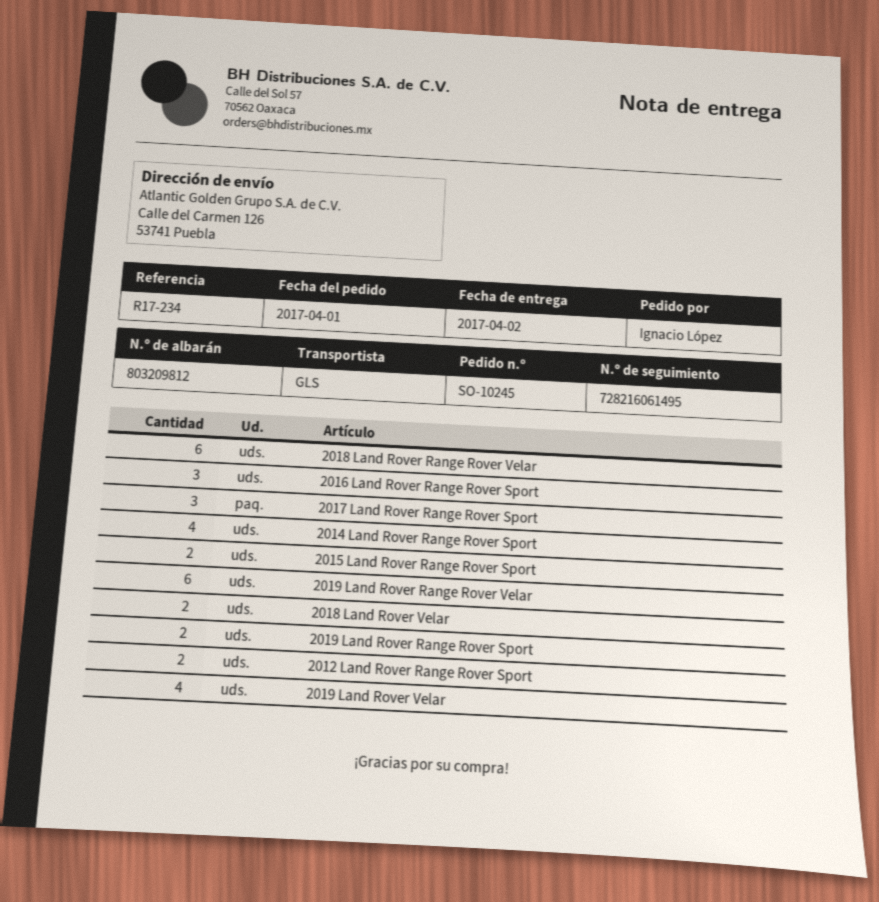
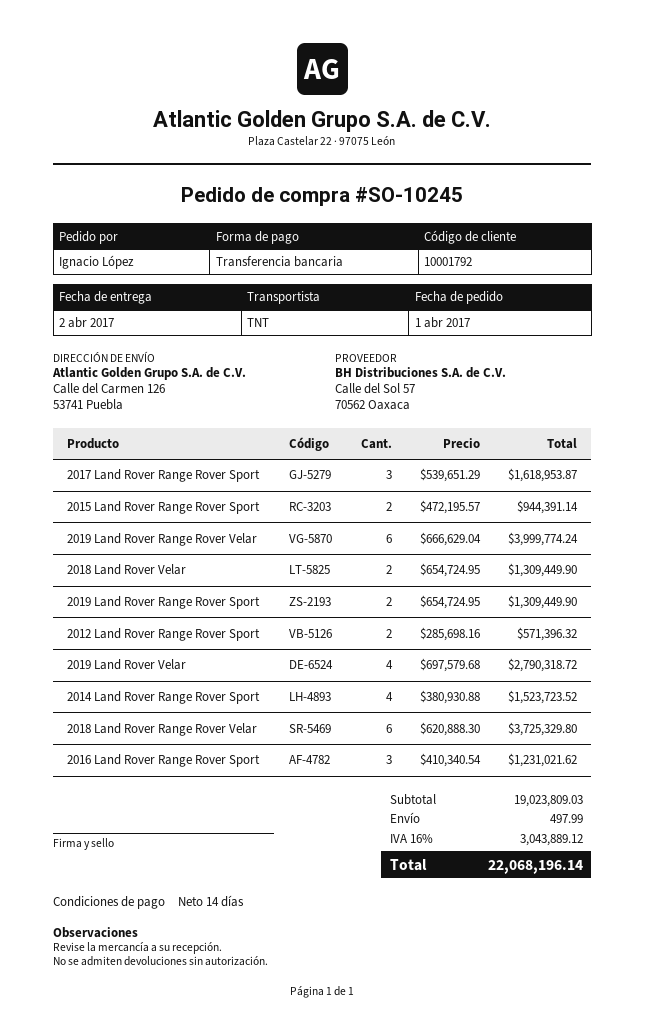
shipping method: GLS -> TNT

